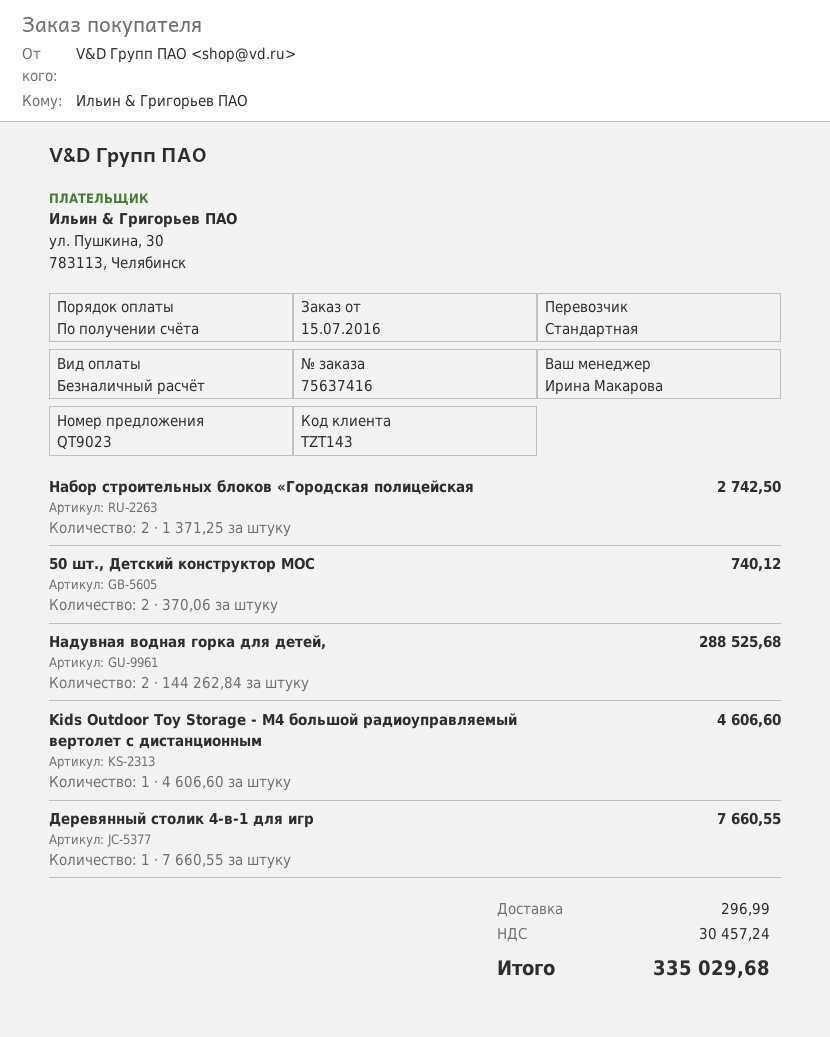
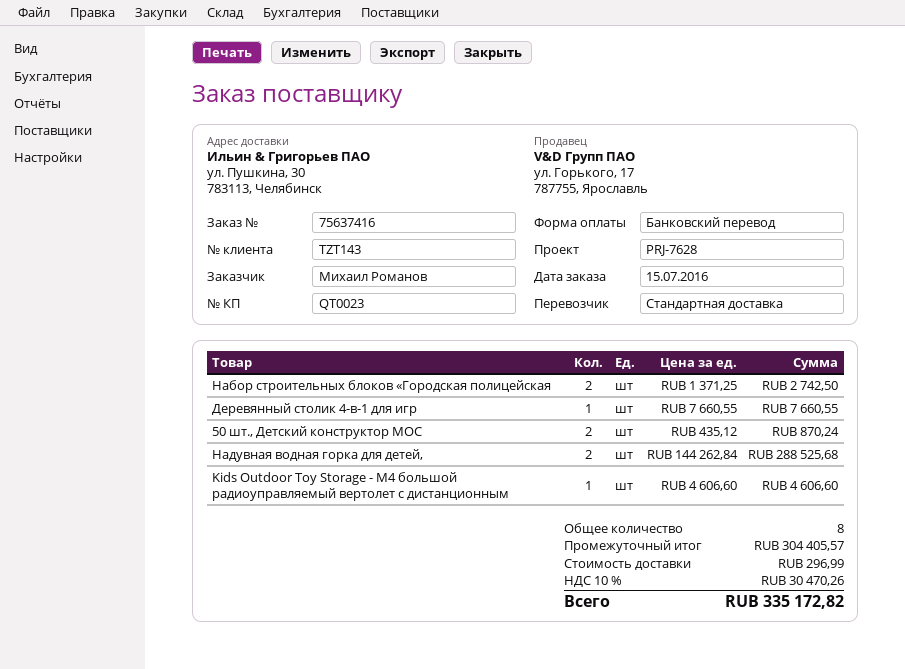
quote number: QT9023 -> QT0023
50 шт., Детский конструктор MOC: 2 x 370.06 = 740.12 -> 2 x 435.12 = 870.24
tax: 30457.24 -> 30470.26
total: 335029.68 -> 335172.82

